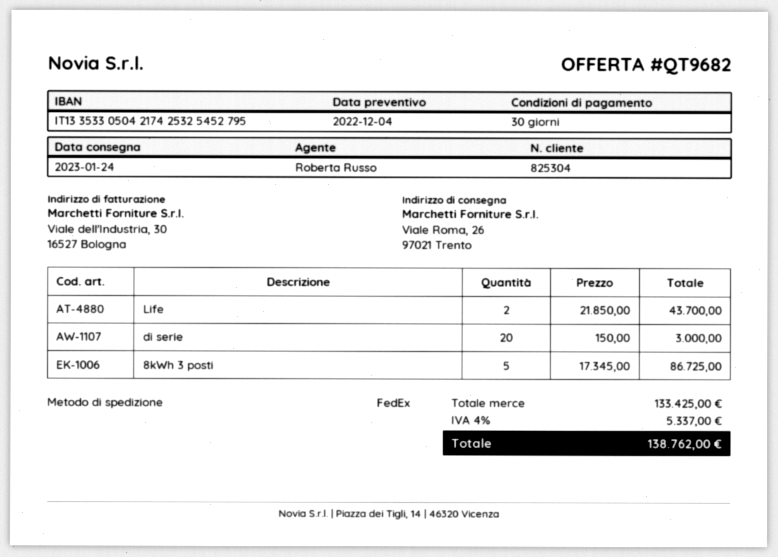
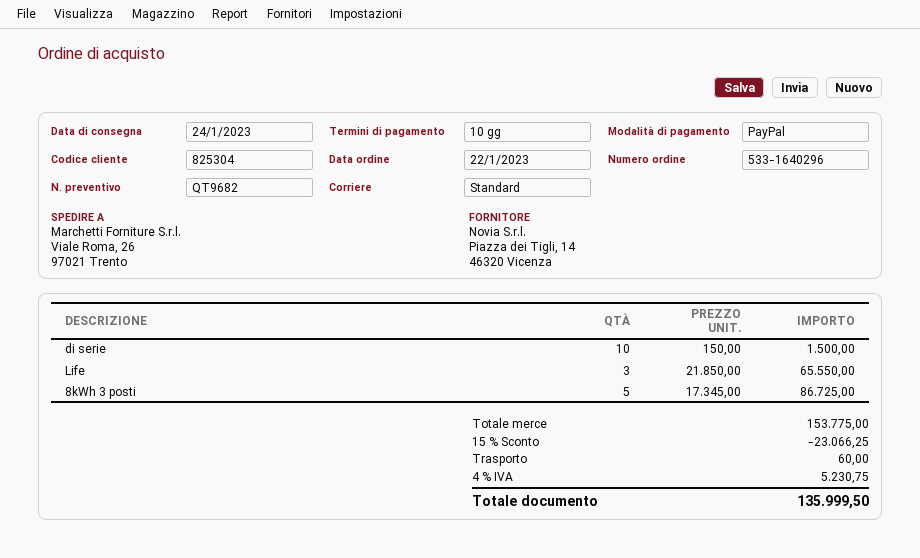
payment terms: 30 days -> 10 days
shipping method: FedEx -> standard
Life: 2 x 21850.00 = 43700.00 -> 3 x 21850.00 = 65550.00
di serie: 20 x 150.00 = 3000.00 -> 10 x 150.00 = 1500.00
subtotal: 133425.00 -> 153775.00
discount: none -> 15% = 23066.25
shipping: none -> 60.00
tax: 4% = 5337.00 -> 4% = 5230.75
total: 138762.00 -> 135999.50

